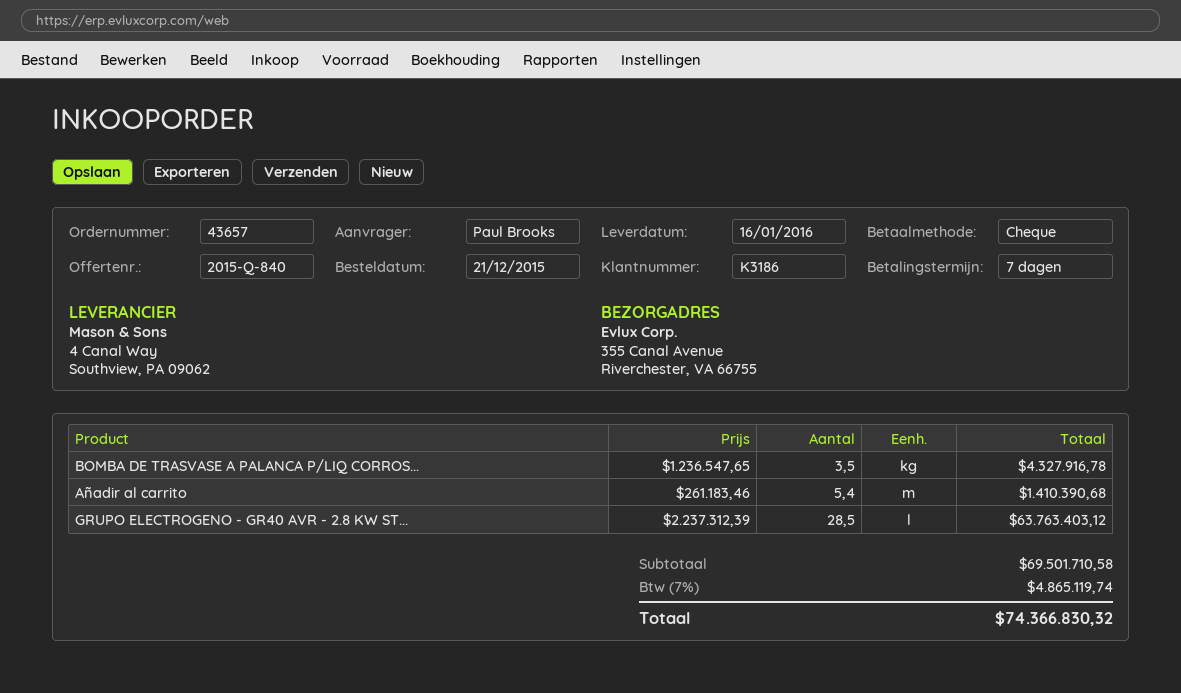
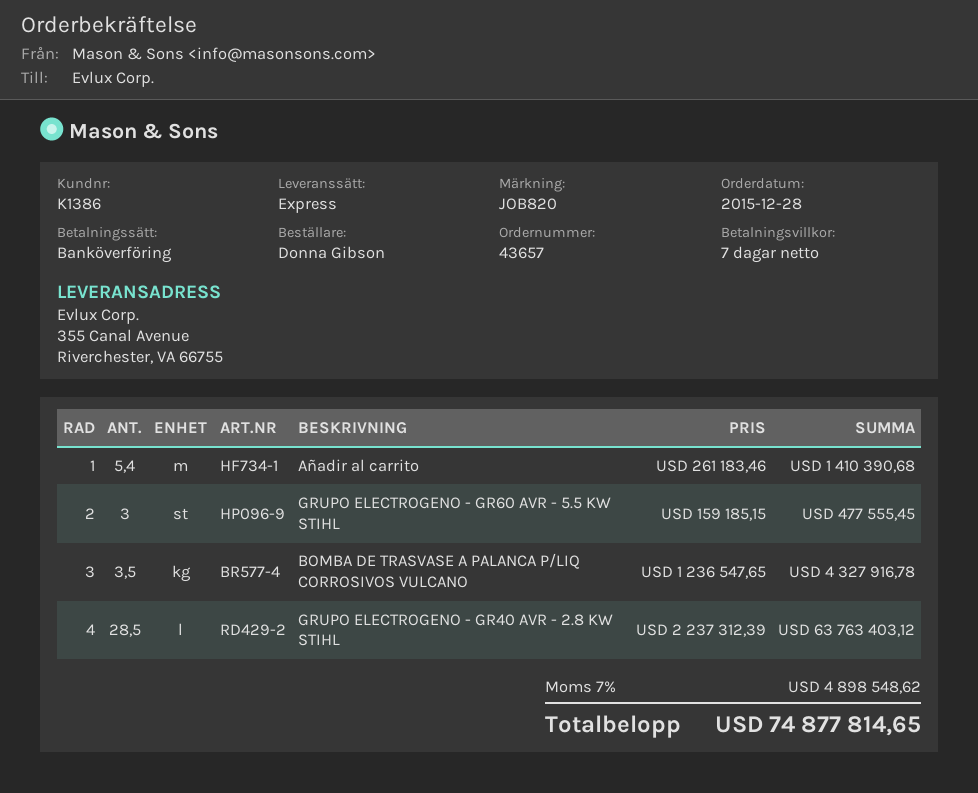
order date: 2015-12-21 -> 2015-12-28
customer number: K3186 -> K1386
ordered by: Paul Brooks -> Donna Gibson
payment method: cheque -> bank transfer
GRUPO ELECTROGENO - GR60 AVR - 5.5 KW STIHL: none -> 3 x 159185.15 = 477555.45
tax: 7% = 4865119.74 -> 7% = 4898548.62
total: 74366830.32 -> 74877814.65

